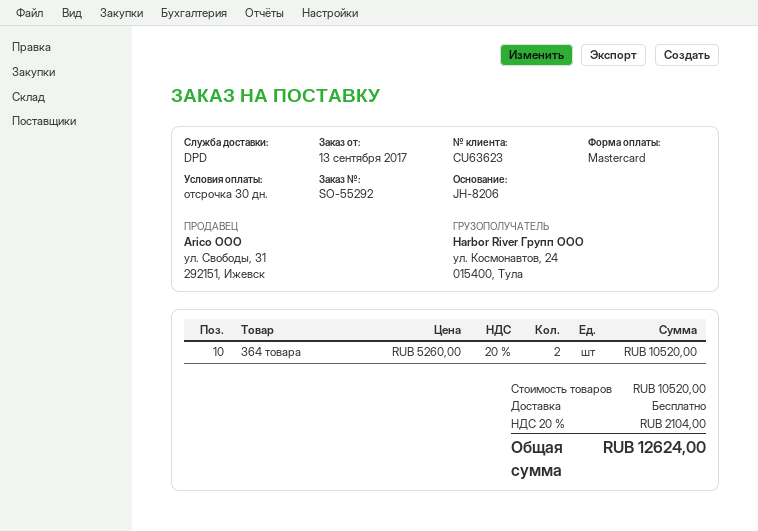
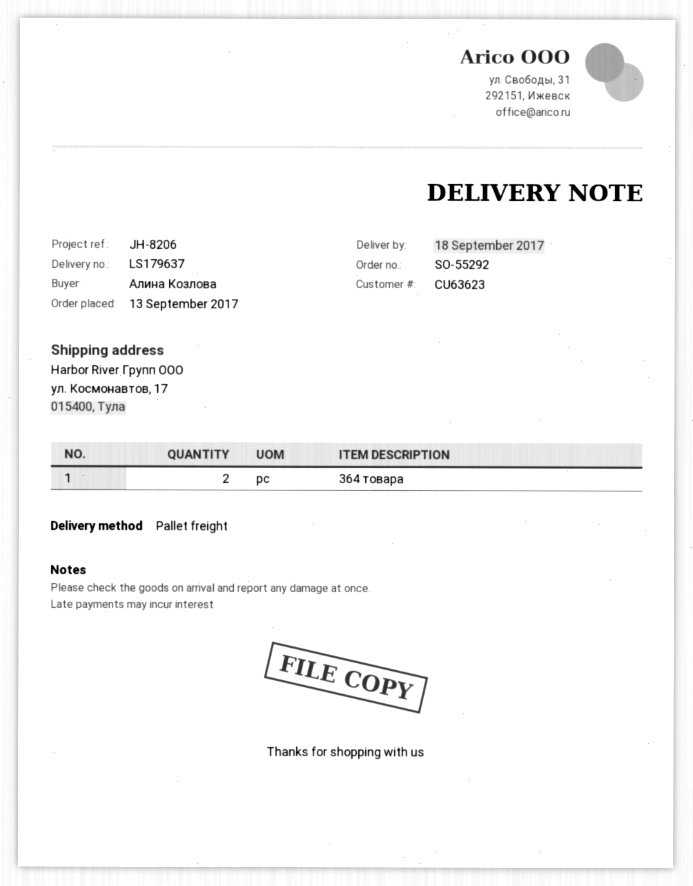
shipping method: DPD -> pallet freight
ship to: ул. Космонавтов, 24, 015400, Тула -> ул. Космонавтов, 17, 015400, Тула

